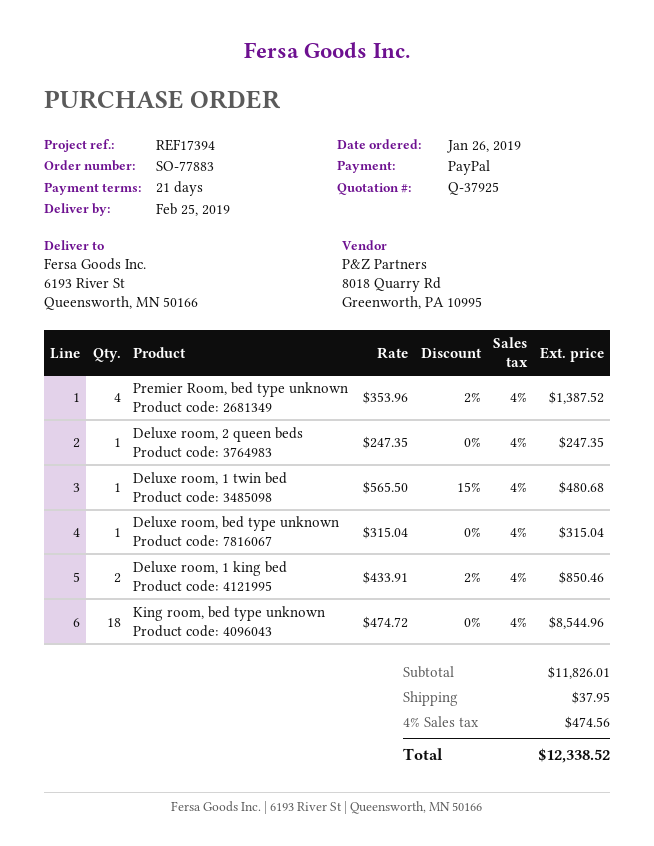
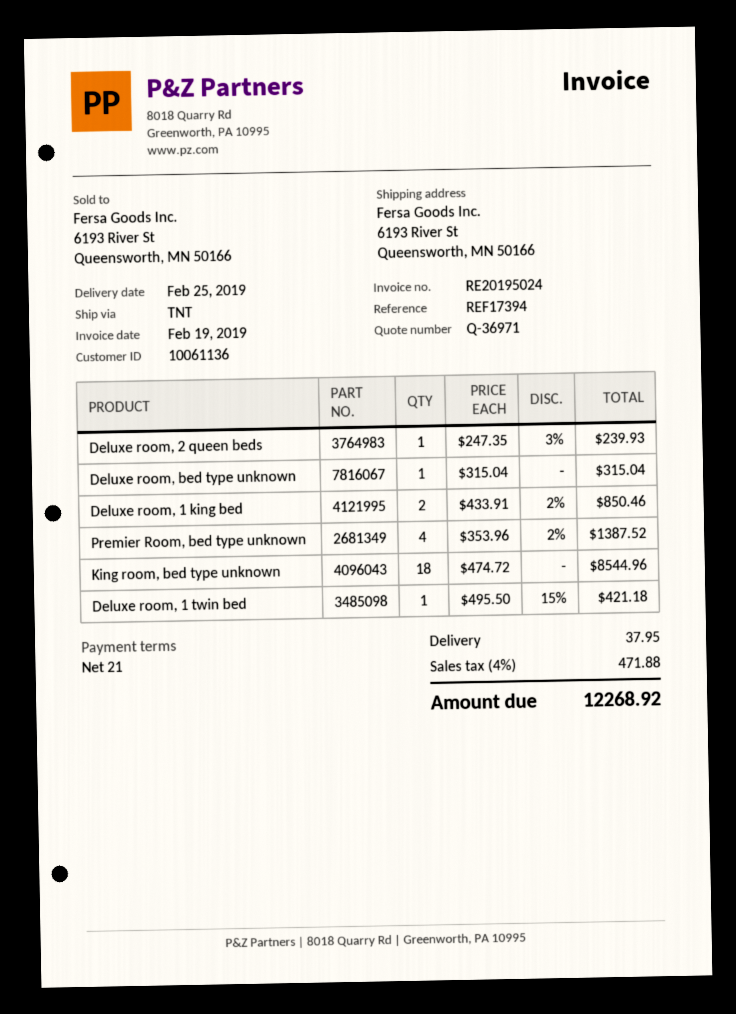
quote number: Q-37925 -> Q-36971
Deluxe room, 2 queen beds: 1 x 247.35 = 247.35 -> 1 x 247.35 - 3% = 239.93
Deluxe room, 1 twin bed: 1 x 565.50 - 15% = 480.68 -> 1 x 495.50 - 15% = 421.18
tax: 4% = 474.56 -> 4% = 471.88
total: 12338.52 -> 12268.92

